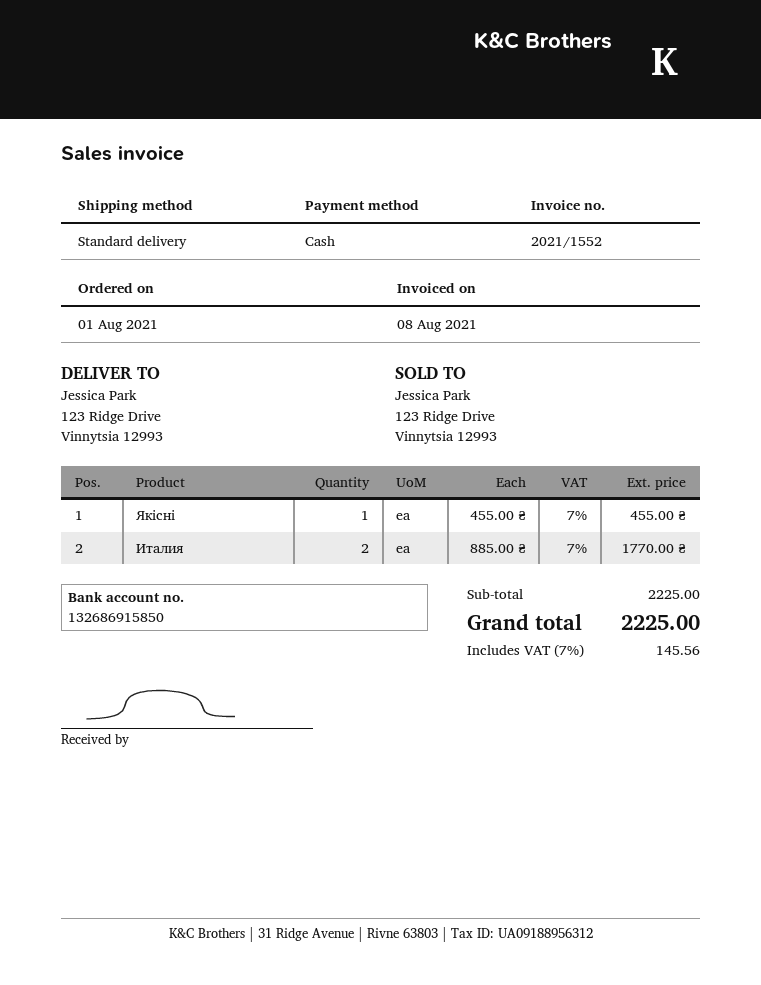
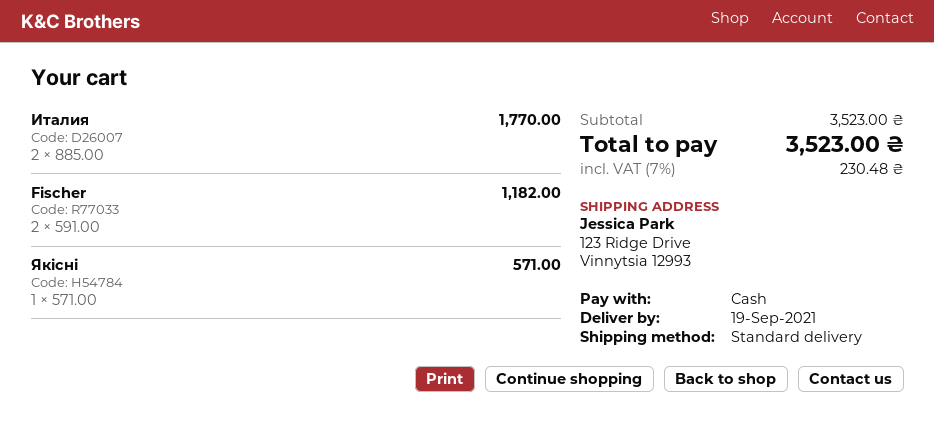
Якісні: 1 x 455.00 = 455.00 -> 1 x 571.00 = 571.00
Fischer: none -> 2 x 591.00 = 1182.00
subtotal: 2225.00 -> 3523.00
tax: 7% = 145.56 -> 7% = 230.48
total: 2225.00 -> 3523.00

